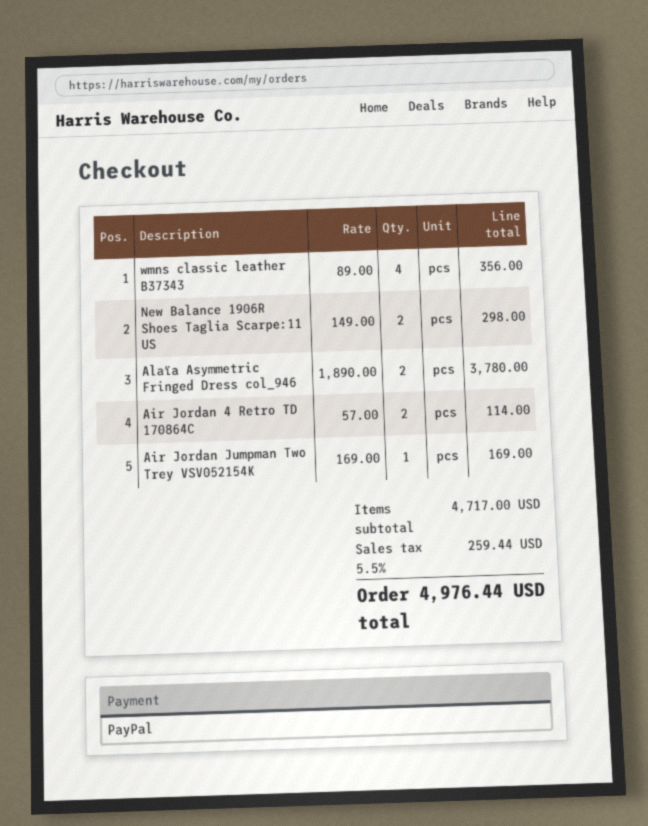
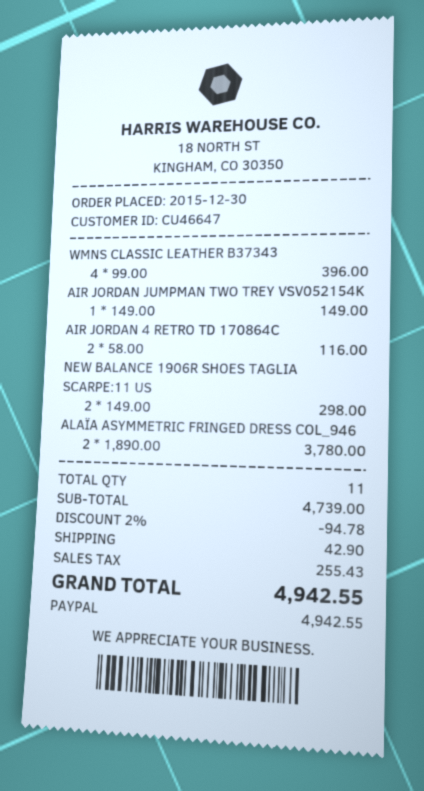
wmns classic leather B37343: 4 x 89.00 = 356.00 -> 4 x 99.00 = 396.00
Air Jordan 4 Retro TD 170864C: 2 x 57.00 = 114.00 -> 2 x 58.00 = 116.00
Air Jordan Jumpman Two Trey VSV052154K: 1 x 169.00 = 169.00 -> 1 x 149.00 = 149.00
subtotal: 4717.00 -> 4739.00
discount: none -> 2% = 94.78
shipping: none -> 42.90
tax: 259.44 -> 255.43
total: 4976.44 -> 4942.55

